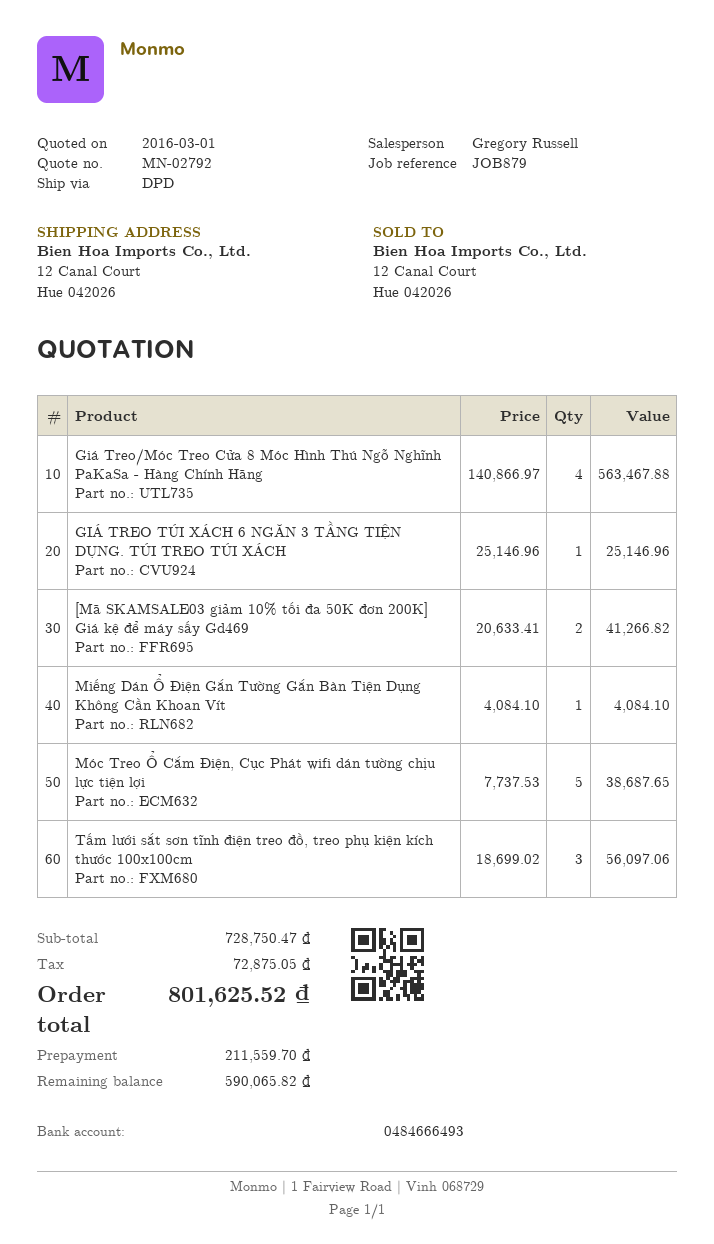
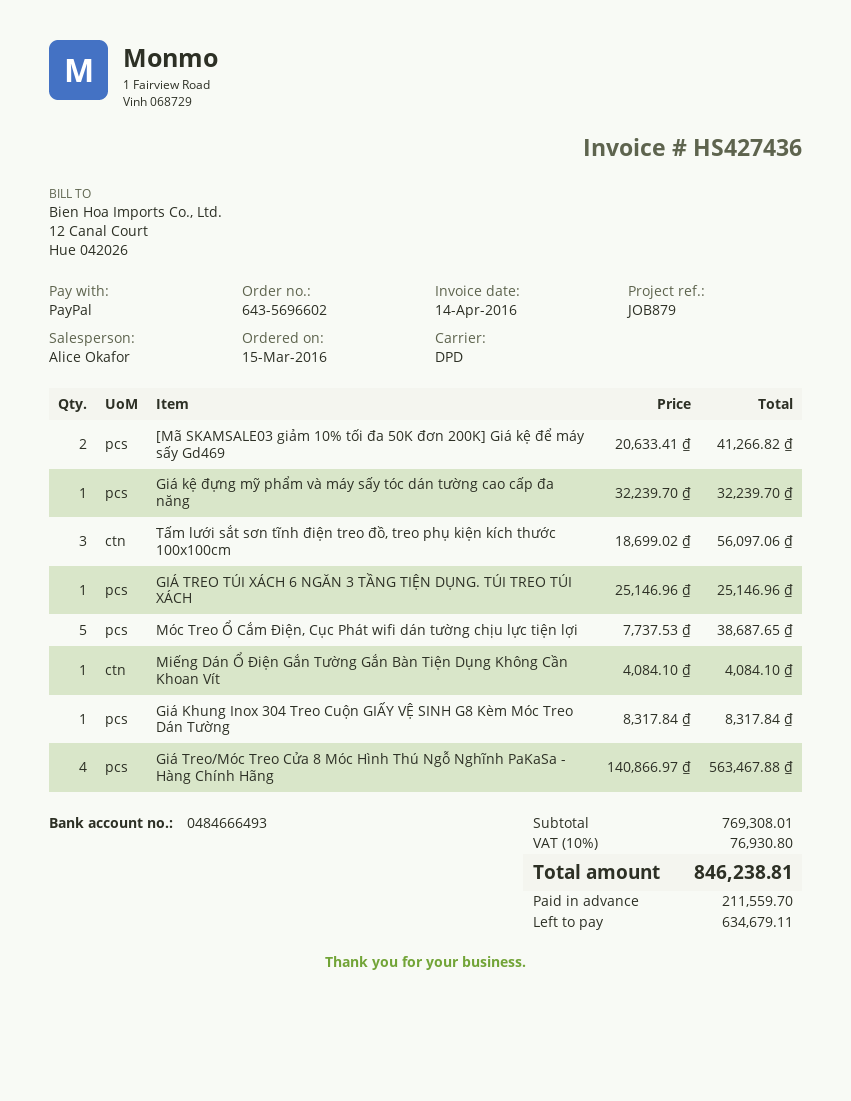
sales rep: Gregory Russell -> Alice Okafor
Giá kệ đựng mỹ phẩm và máy sấy tóc dán tường cao cấp đa năng: none -> 1 x 32239.70 = 32239.70
Giá Khung Inox 304 Treo Cuộn GIẤY VỆ SINH G8 Kèm Móc Treo Dán Tường: none -> 1 x 8317.84 = 8317.84
subtotal: 728750.47 -> 769308.01
tax: 72875.05 -> 76930.80
total: 801625.52 -> 846238.81
balance: 590065.82 -> 634679.11

